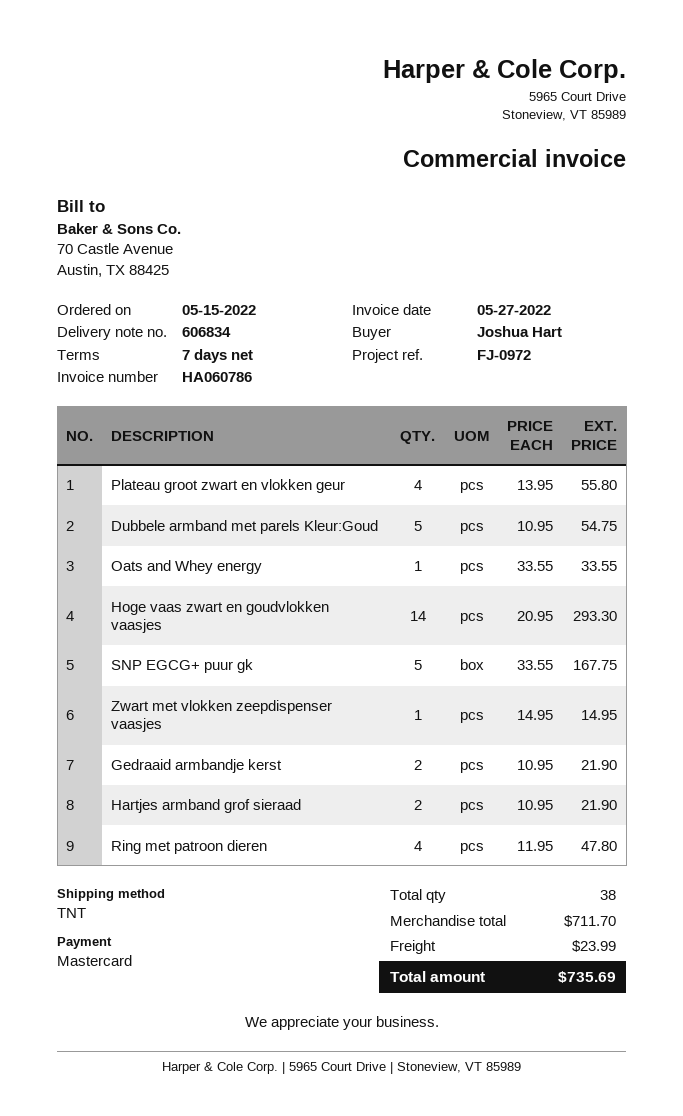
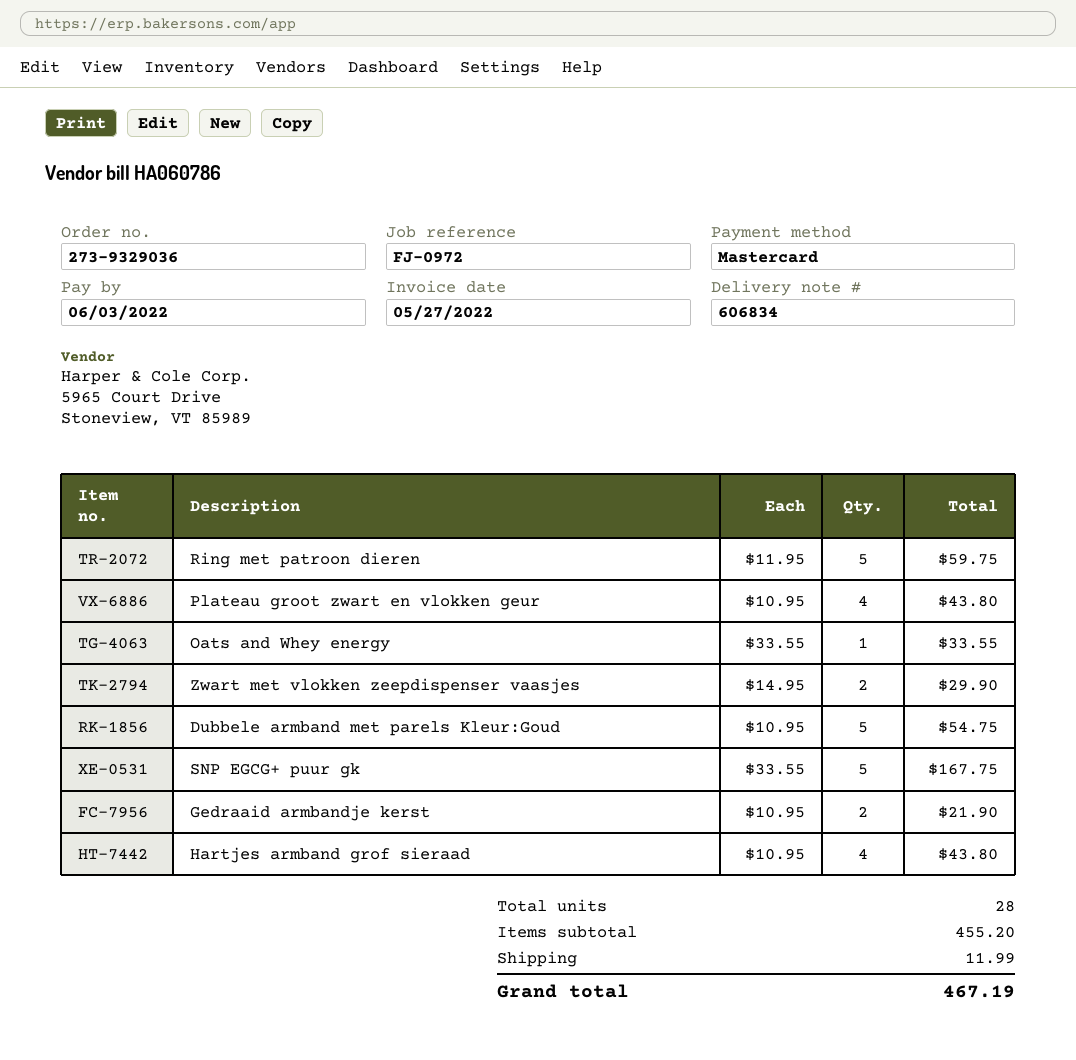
Plateau groot zwart en vlokken geur: 4 x 13.95 = 55.80 -> 4 x 10.95 = 43.80
Hoge vaas zwart en goudvlokken vaasjes: 14 x 20.95 = 293.30 -> none
Zwart met vlokken zeepdispenser vaasjes: 1 x 14.95 = 14.95 -> 2 x 14.95 = 29.90
Hartjes armband grof sieraad: 2 x 10.95 = 21.90 -> 4 x 10.95 = 43.80
Ring met patroon dieren: 4 x 11.95 = 47.80 -> 5 x 11.95 = 59.75
total quantity: 38 -> 28
subtotal: 711.70 -> 455.20
shipping: 23.99 -> 11.99
total: 735.69 -> 467.19

